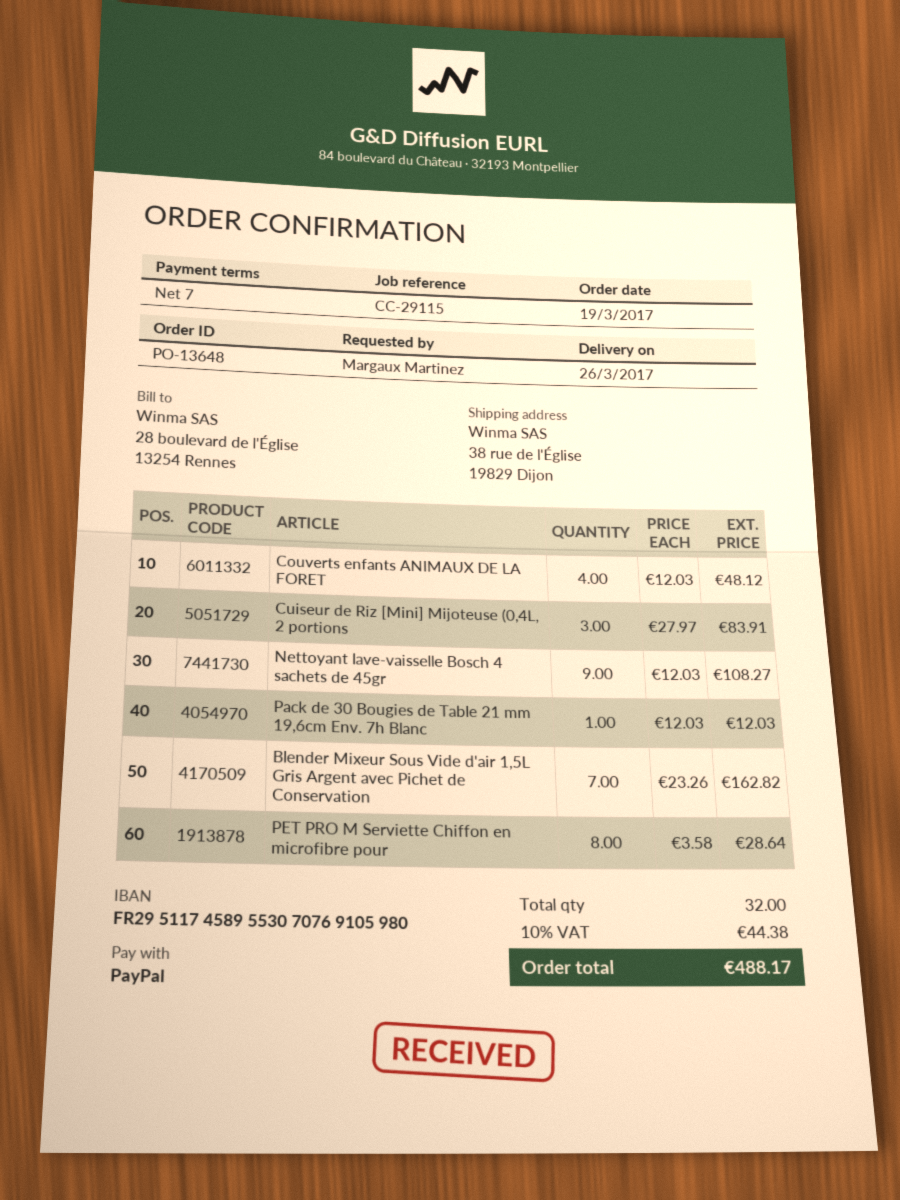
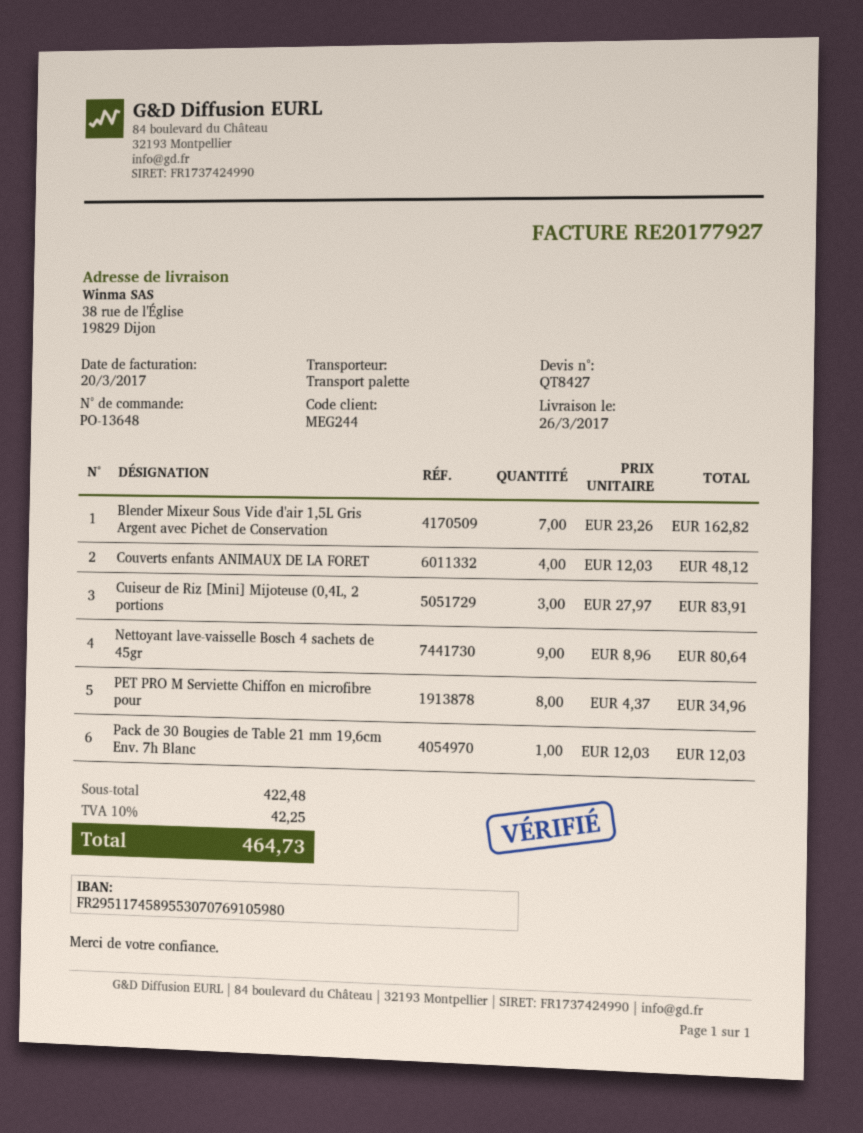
Nettoyant lave-vaisselle Bosch 4 sachets de 45gr: 9 x 12.03 = 108.27 -> 9 x 8.96 = 80.64
PET PRO M Serviette Chiffon en microfibre pour: 8 x 3.58 = 28.64 -> 8 x 4.37 = 34.96
tax: 10% = 44.38 -> 10% = 42.25
total: 488.17 -> 464.73

